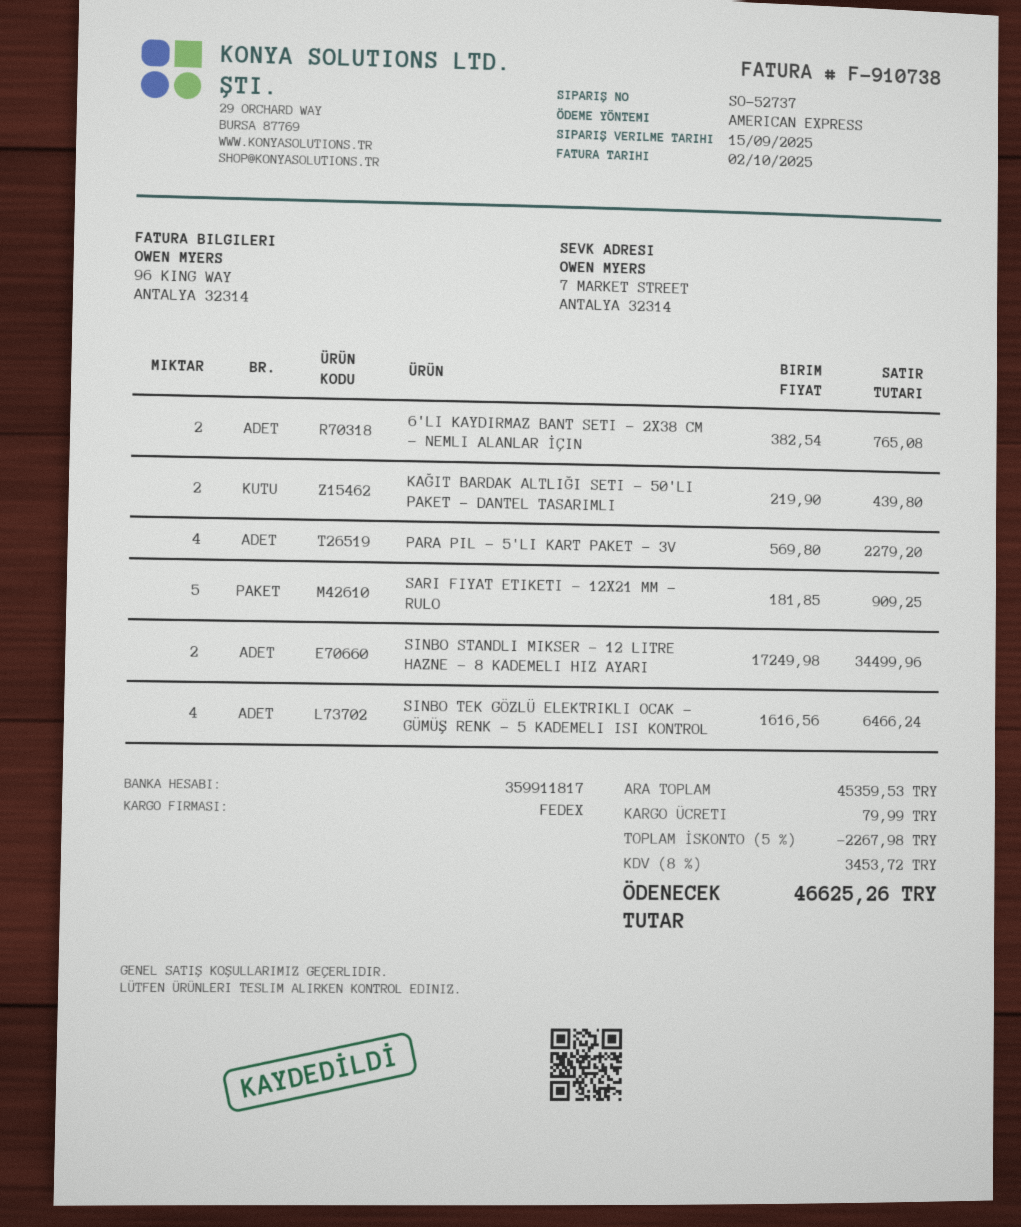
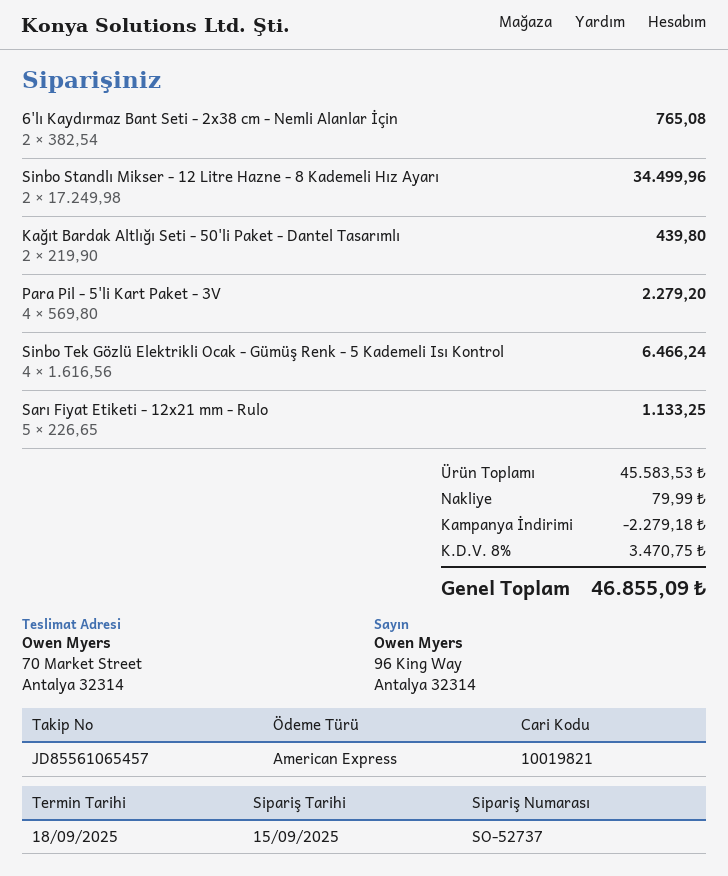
ship to: 7 MARKET STREET, ANTALYA 32314 -> 70 Market Street, Antalya 32314
SARI FIYAT ETIKETI - 12X21 MM - RULO: 5 x 181.85 = 909.25 -> 5 x 226.65 = 1133.25
subtotal: 45359.53 -> 45583.53
discount: 2267.98 -> 2279.18
tax: 8% = 3453.72 -> 8% = 3470.75
total: 46625.26 -> 46855.09

